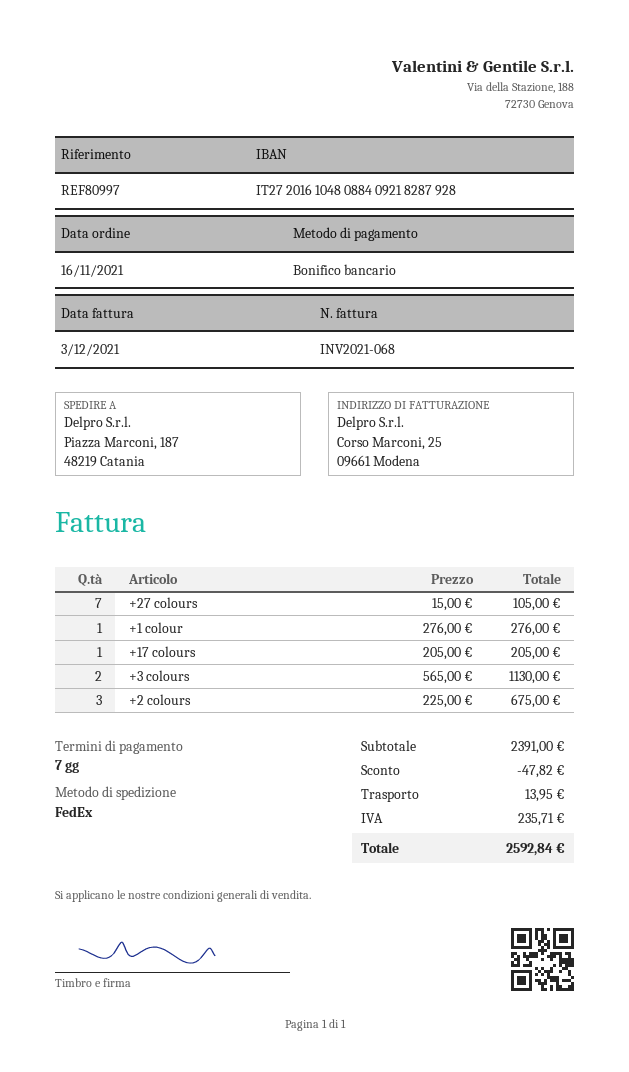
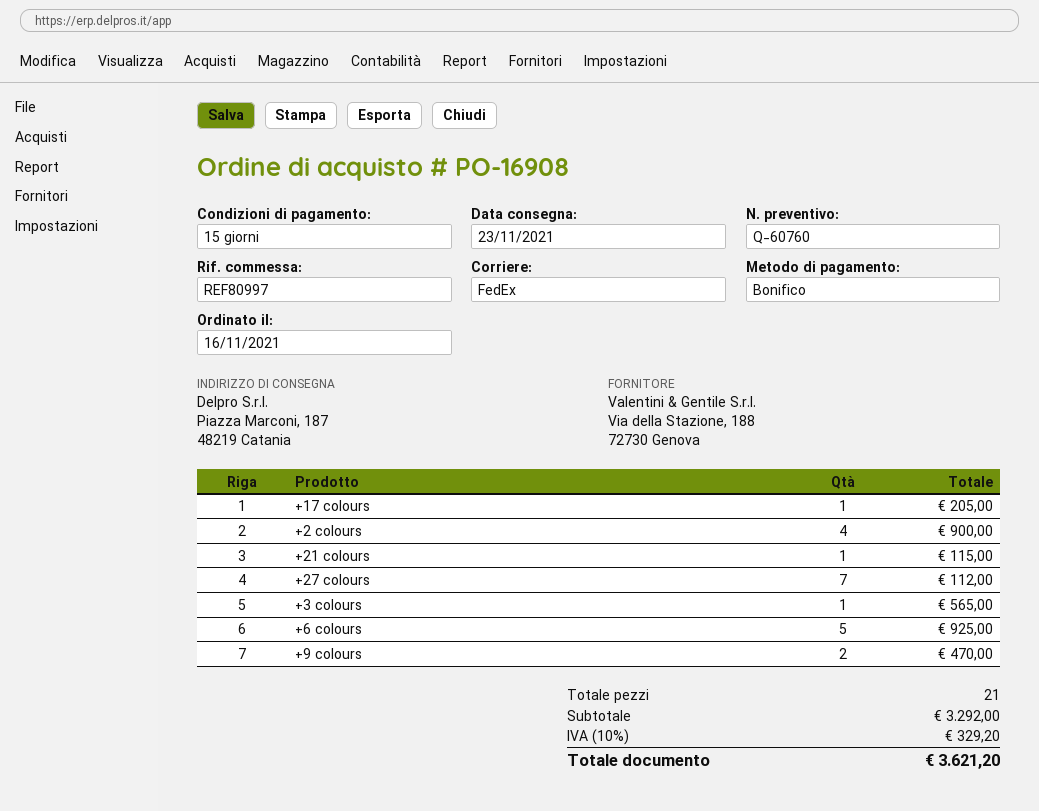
payment terms: 7 days -> 15 days
+27 colours: 7 for 105.00 -> 7 for 112.00
+1 colour: 1 for 276.00 -> none
+3 colours: 2 for 1130.00 -> 1 for 565.00
+2 colours: 3 for 675.00 -> 4 for 900.00
+21 colours: none -> 1 for 115.00
+6 colours: none -> 5 for 925.00
+9 colours: none -> 2 for 470.00
subtotal: 2391.00 -> 3292.00
discount: 47.82 -> none
shipping: 13.95 -> none
tax: 235.71 -> 329.20
total: 2592.84 -> 3621.20

